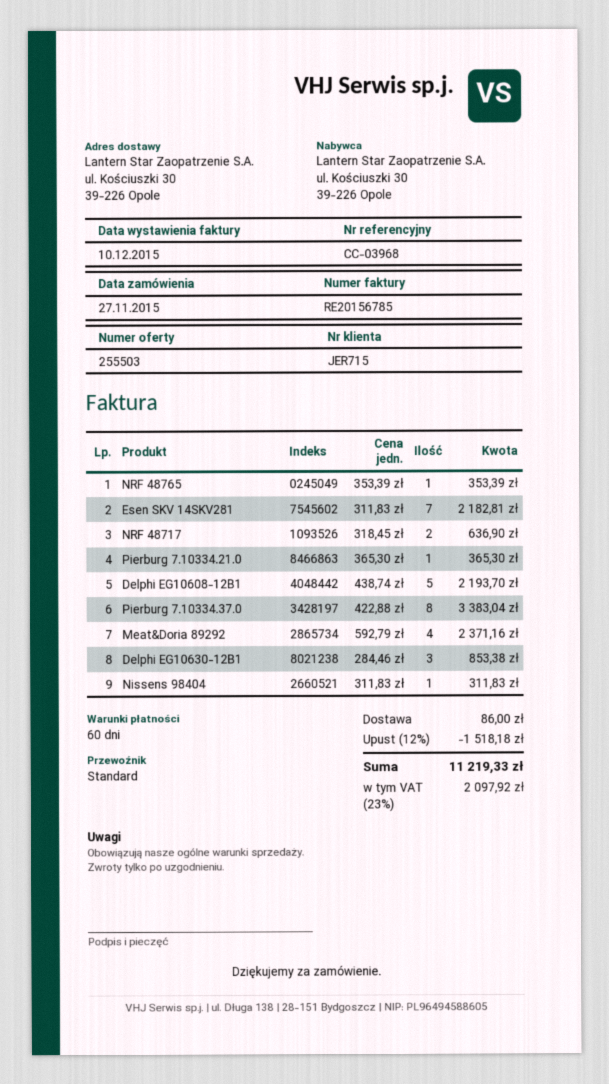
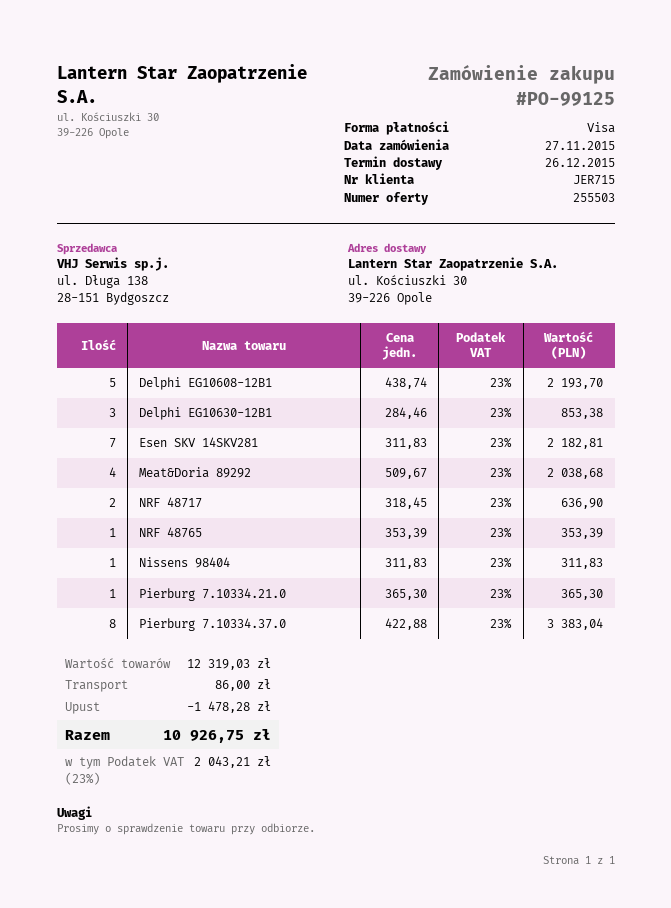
Meat&Doria 89292: 4 x 592.79 = 2371.16 -> 4 x 509.67 = 2038.68
discount: 1518.18 -> 1478.28
tax: 23% = 2097.92 -> 23% = 2043.21
total: 11219.33 -> 10926.75

